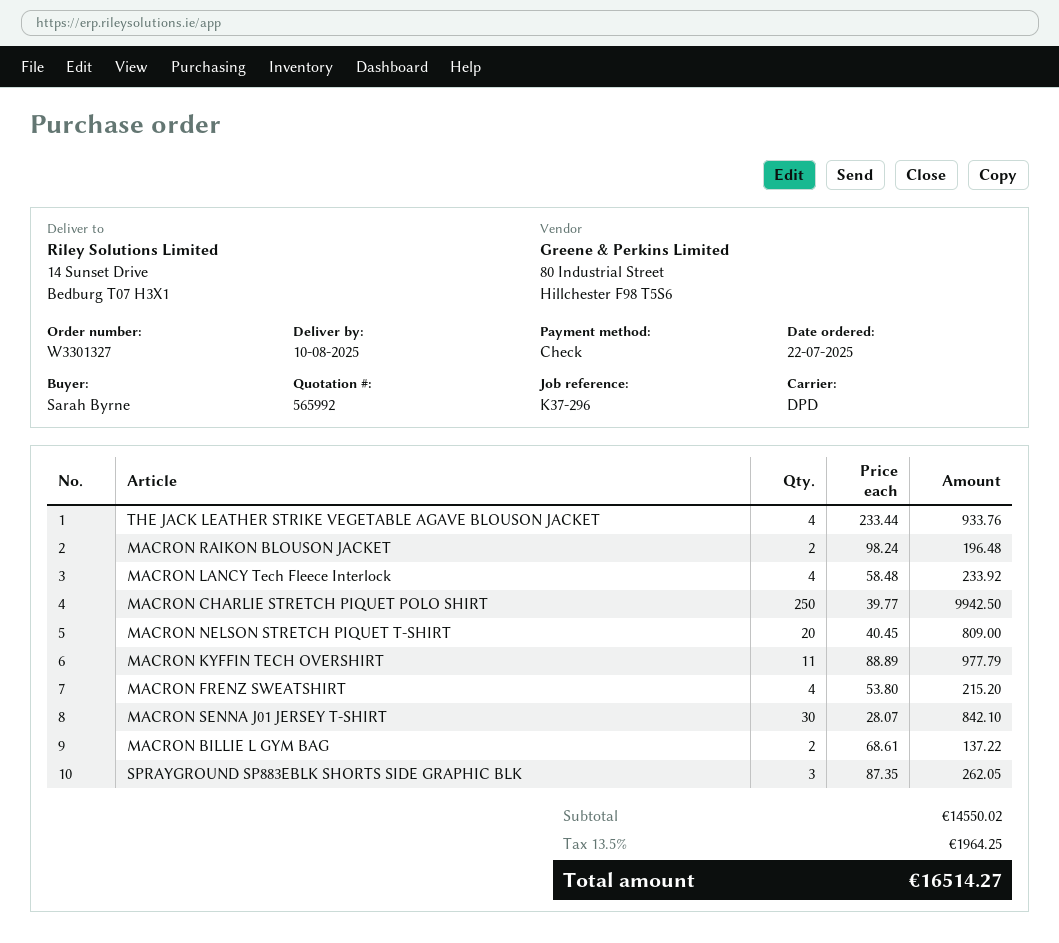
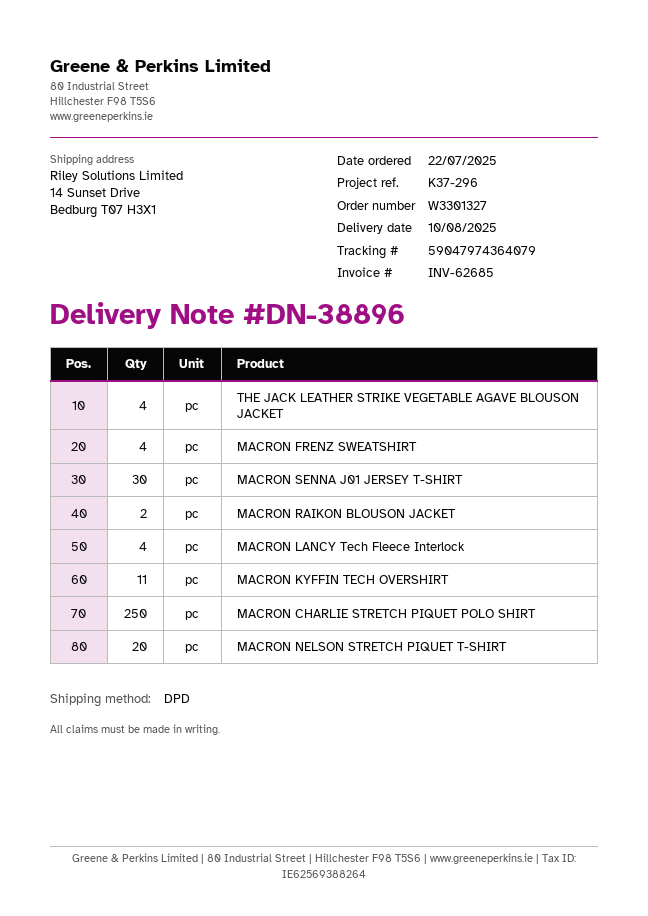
MACRON BILLIE L GYM BAG: 2 -> none
SPRAYGROUND SP883EBLK SHORTS SIDE GRAPHIC BLK: 3 -> none

